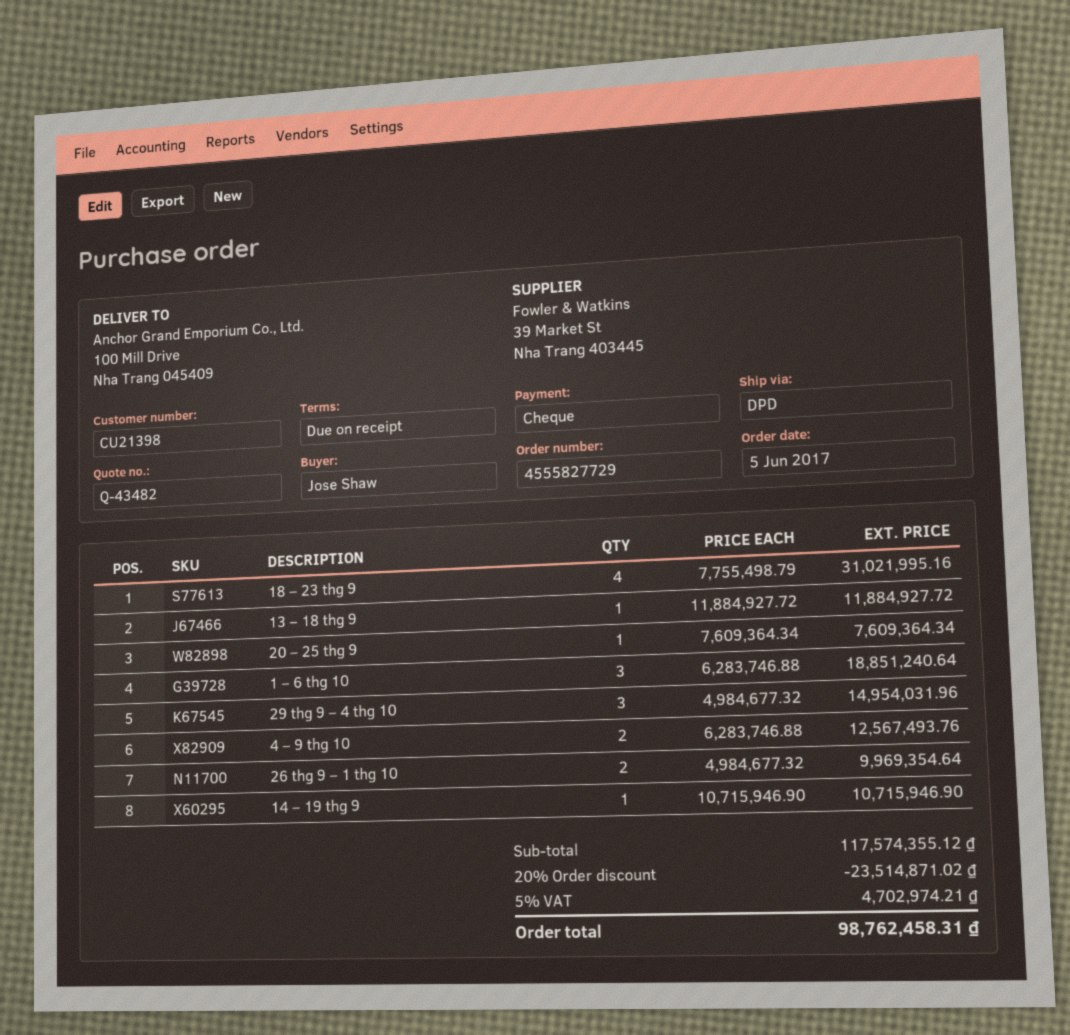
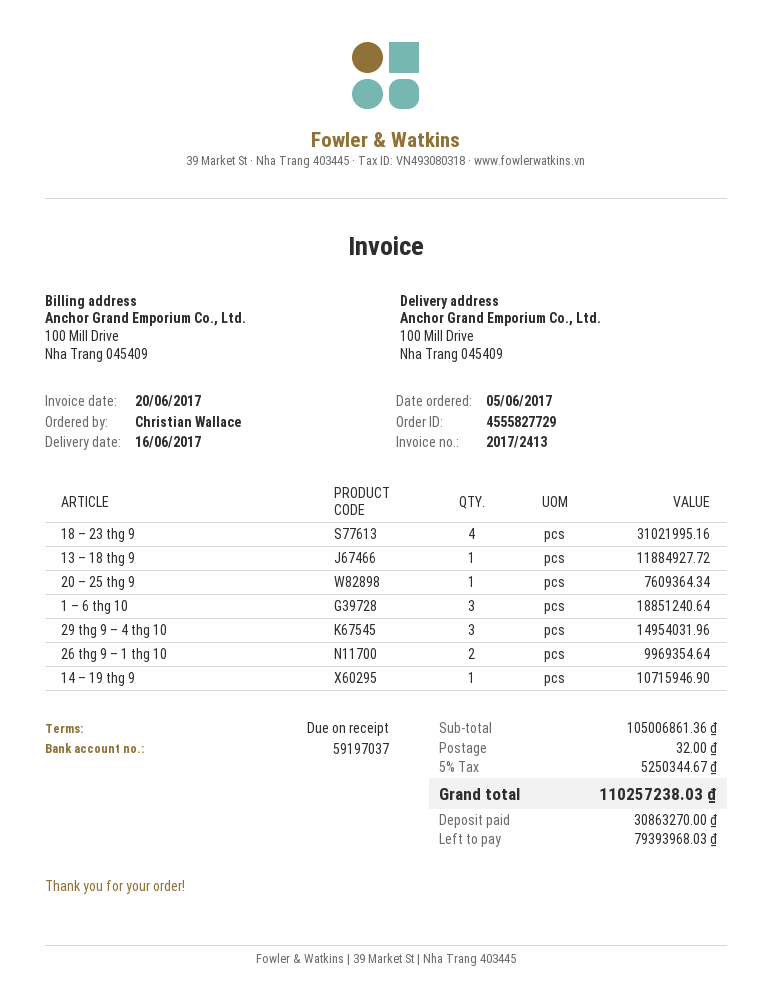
ordered by: Jose Shaw -> Christian Wallace
4 – 9 thg 10: 2 for 12567493.76 -> none
subtotal: 117574355.12 -> 105006861.36
discount: 20% = 23514871.02 -> none
shipping: none -> 32.00
tax: 5% = 4702974.21 -> 5% = 5250344.67
total: 98762458.31 -> 110257238.03

